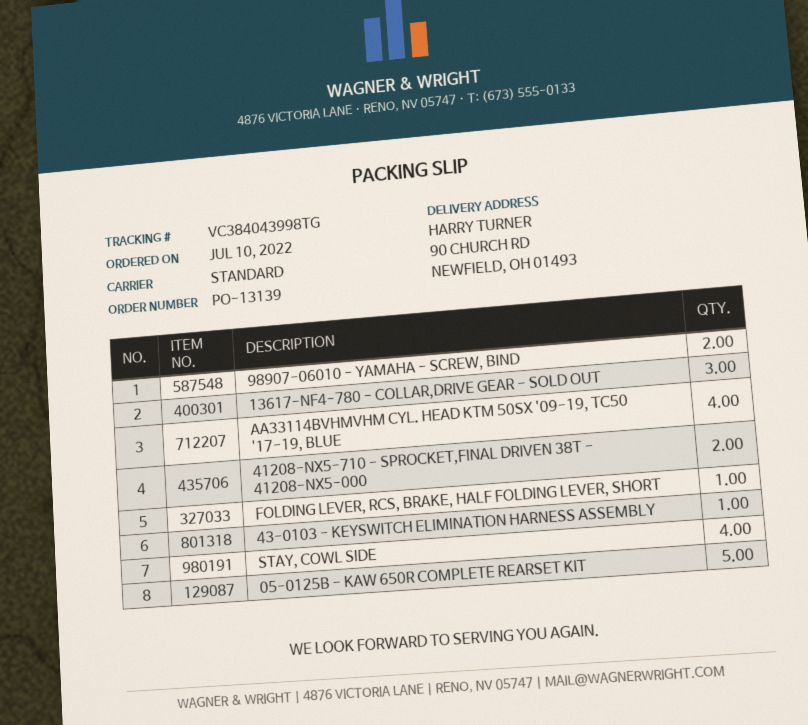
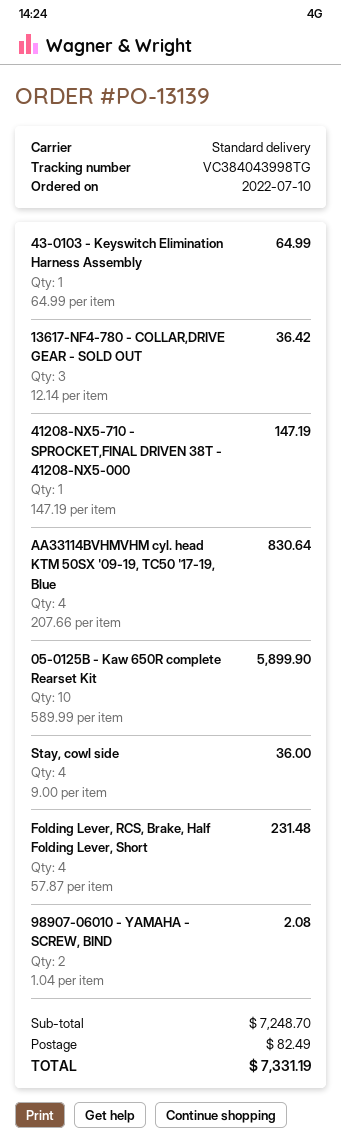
41208-NX5-710 - SPROCKET,FINAL DRIVEN 38T - 41208-NX5-000: 2 -> 1
FOLDING LEVER, RCS, BRAKE, HALF FOLDING LEVER, SHORT: 1 -> 4
05-0125B - KAW 650R COMPLETE REARSET KIT: 5 -> 10

